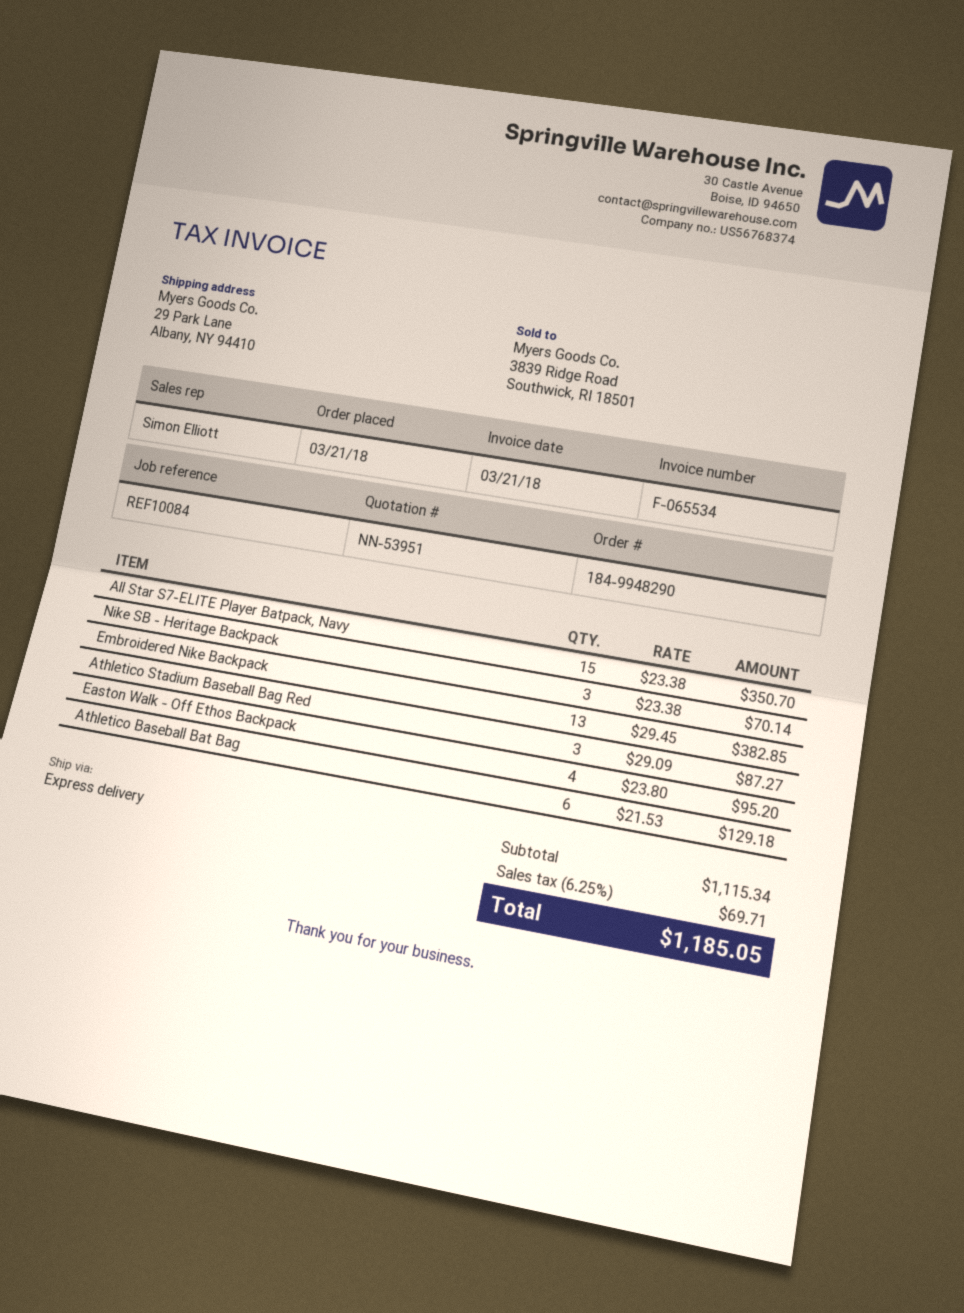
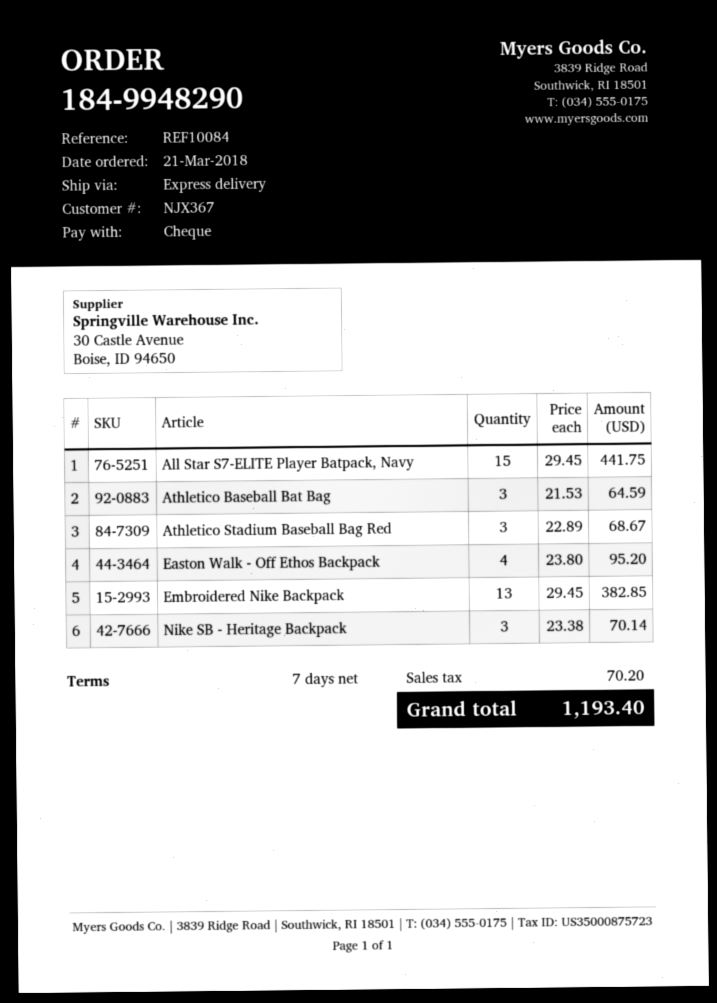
All Star S7-ELITE Player Batpack, Navy: 15 x 23.38 = 350.70 -> 15 x 29.45 = 441.75
Athletico Stadium Baseball Bag Red: 3 x 29.09 = 87.27 -> 3 x 22.89 = 68.67
Athletico Baseball Bat Bag: 6 x 21.53 = 129.18 -> 3 x 21.53 = 64.59
tax: 69.71 -> 70.20
total: 1185.05 -> 1193.40

